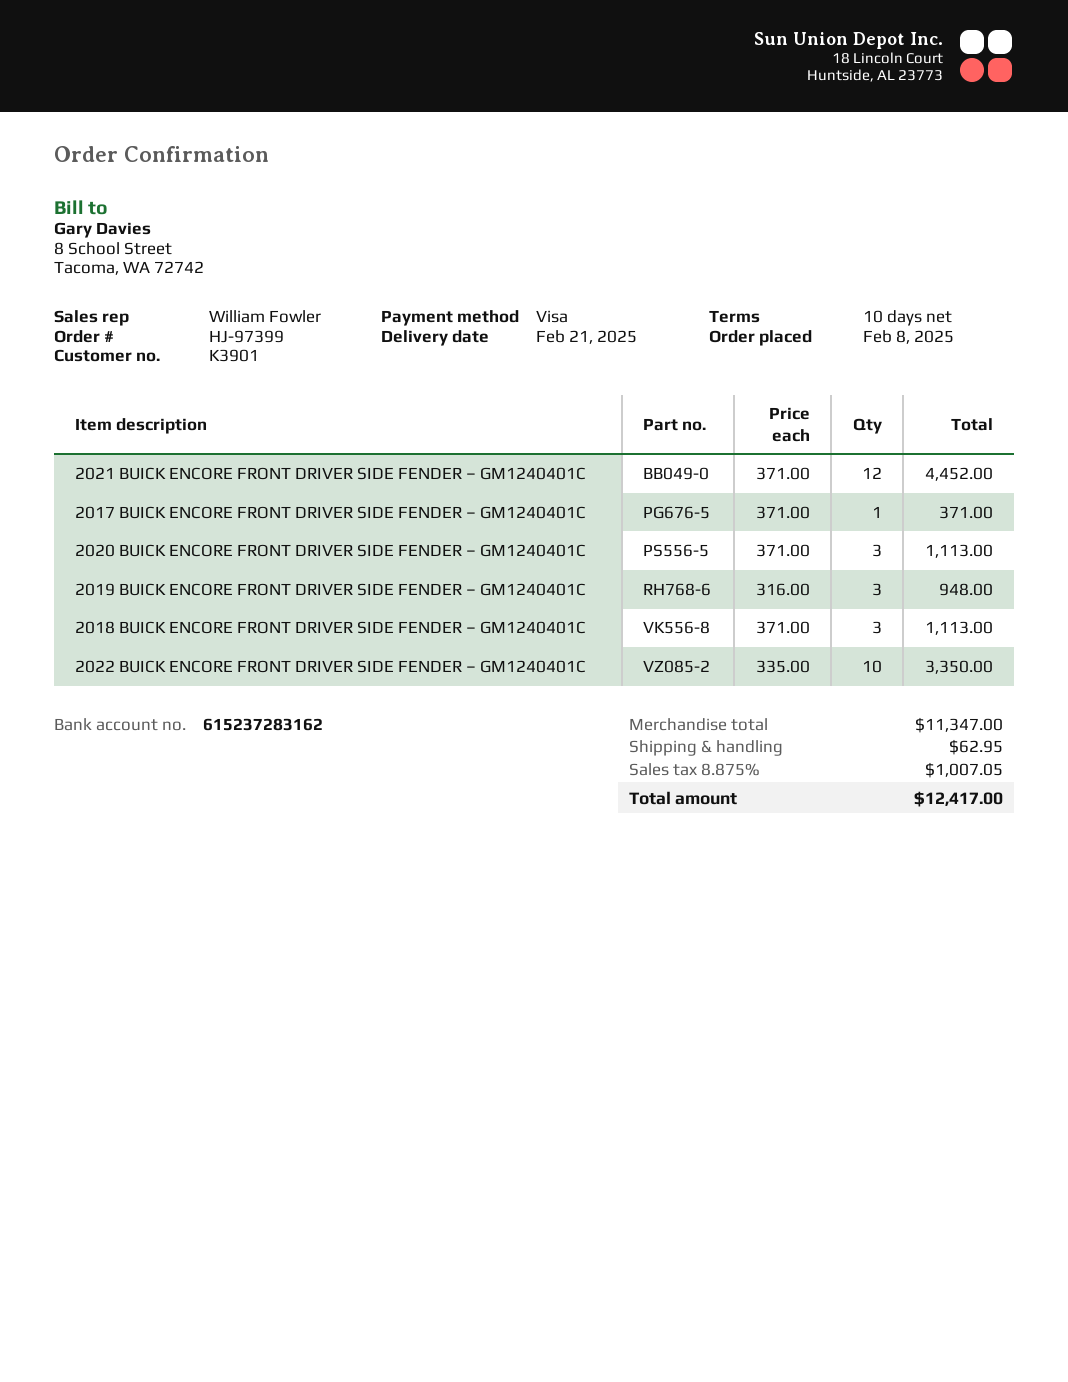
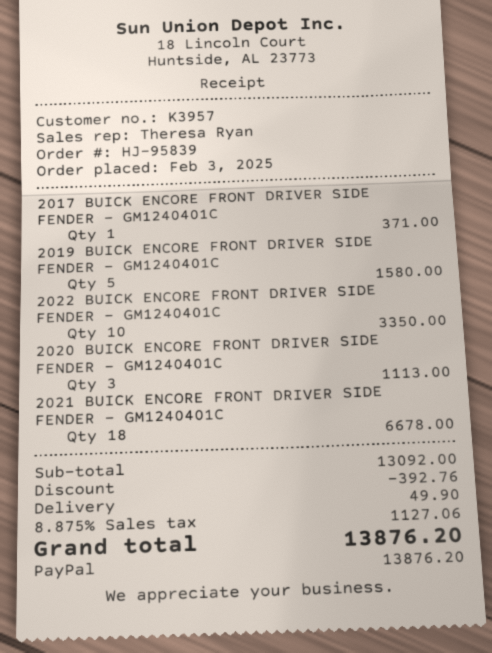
order number: HJ-97399 -> HJ-95839
order date: 2025-02-08 -> 2025-02-03
customer number: K3901 -> K3957
sales rep: William Fowler -> Theresa Ryan
payment method: Visa -> PayPal
2021 BUICK ENCORE FRONT DRIVER SIDE FENDER – GM1240401C: 12 for 4452.00 -> 18 for 6678.00
2019 BUICK ENCORE FRONT DRIVER SIDE FENDER – GM1240401C: 3 for 948.00 -> 5 for 1580.00
2018 BUICK ENCORE FRONT DRIVER SIDE FENDER – GM1240401C: 3 for 1113.00 -> none
subtotal: 11347.00 -> 13092.00
discount: none -> 392.76
shipping: 62.95 -> 49.90
tax: 8.875% = 1007.05 -> 8.875% = 1127.06
total: 12417.00 -> 13876.20

